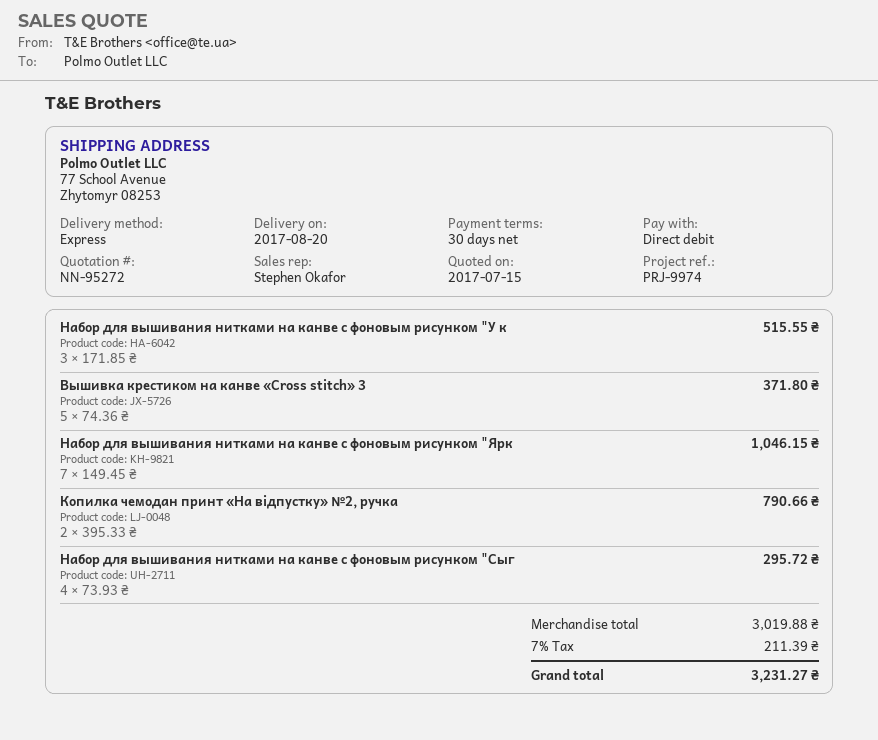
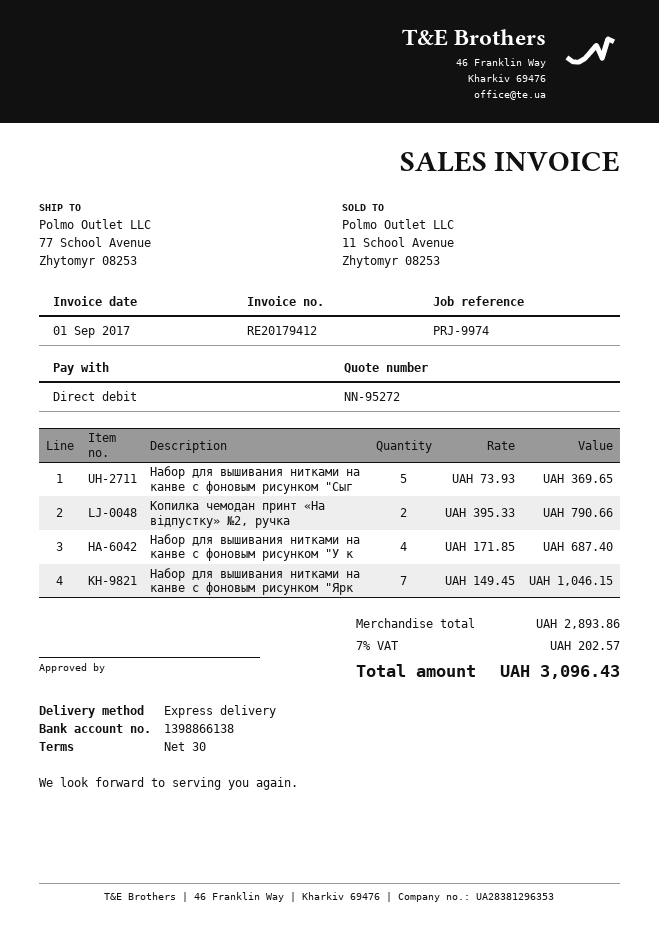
Набор для вышивания нитками на канве с фоновым рисунком "У к: 3 x 171.85 = 515.55 -> 4 x 171.85 = 687.40
Вышивка крестиком на канве «Cross stitch» 3: 5 x 74.36 = 371.80 -> none
Набор для вышивания нитками на канве с фоновым рисунком "Сыг: 4 x 73.93 = 295.72 -> 5 x 73.93 = 369.65
subtotal: 3019.88 -> 2893.86
tax: 7% = 211.39 -> 7% = 202.57
total: 3231.27 -> 3096.43

